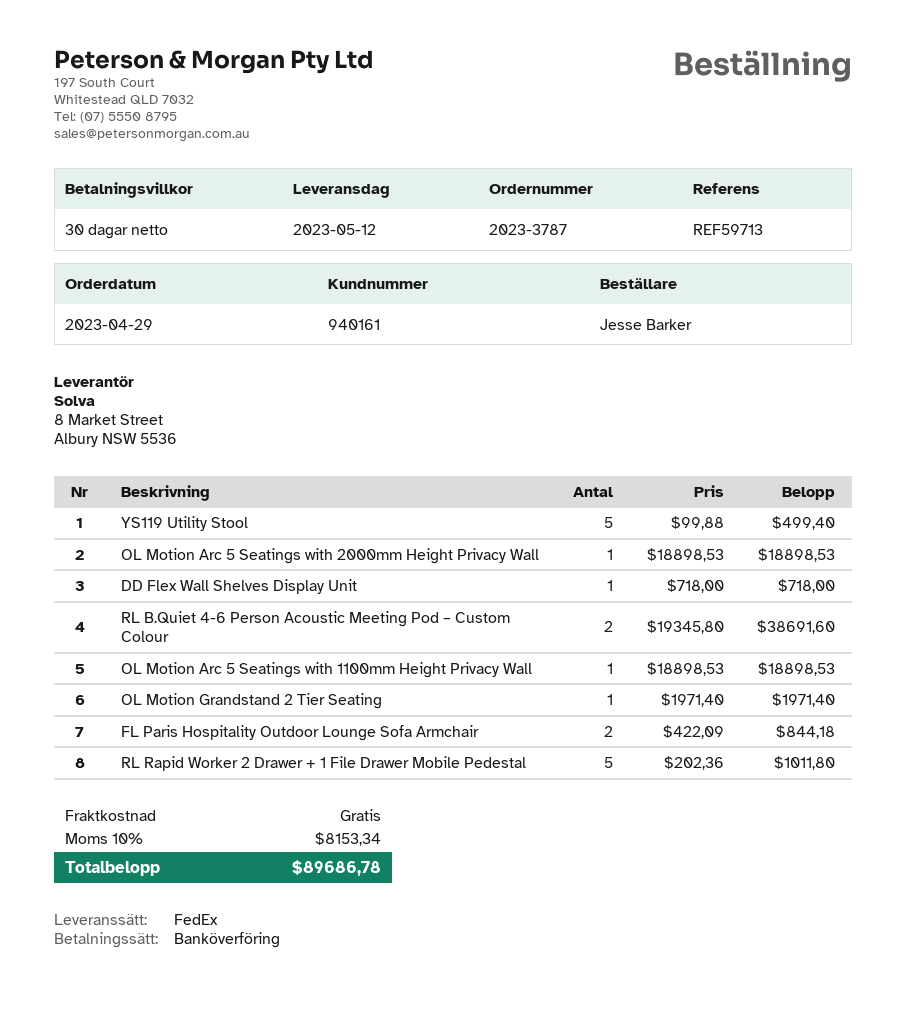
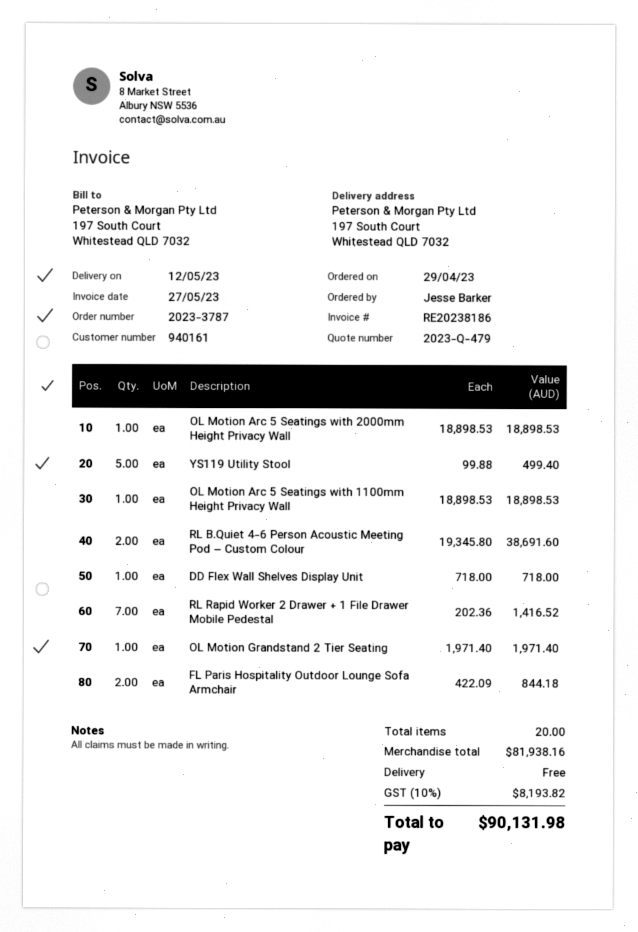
RL Rapid Worker 2 Drawer + 1 File Drawer Mobile Pedestal: 5 x 202.36 = 1011.80 -> 7 x 202.36 = 1416.52
tax: 10% = 8153.34 -> 10% = 8193.82
total: 89686.78 -> 90131.98

